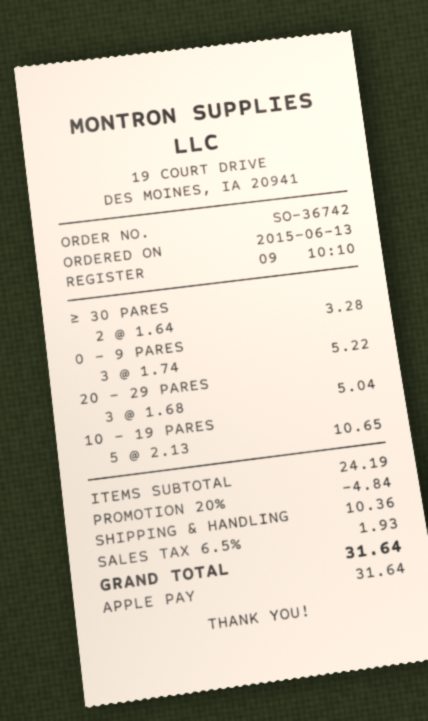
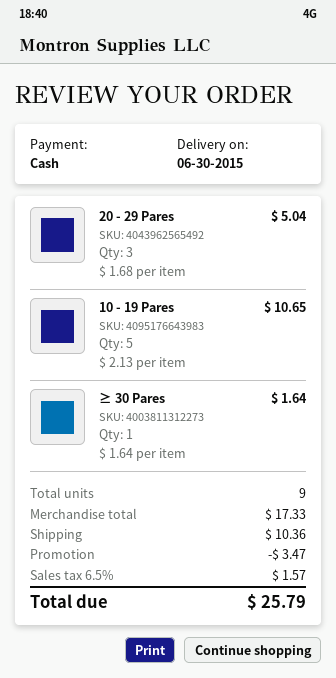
payment method: Apple Pay -> cash
≥ 30 PARES: 2 x 1.64 = 3.28 -> 1 x 1.64 = 1.64
0 - 9 PARES: 3 x 1.74 = 5.22 -> none
subtotal: 24.19 -> 17.33
discount: 4.84 -> 3.47
tax: 6.5% = 1.93 -> 6.5% = 1.57
total: 31.64 -> 25.79

